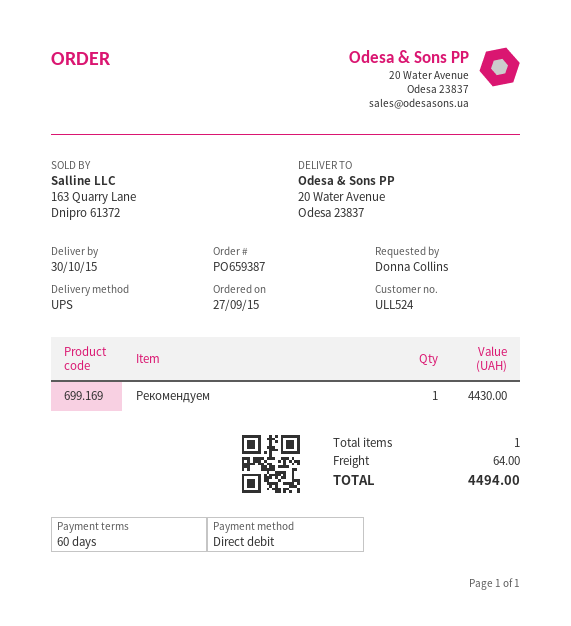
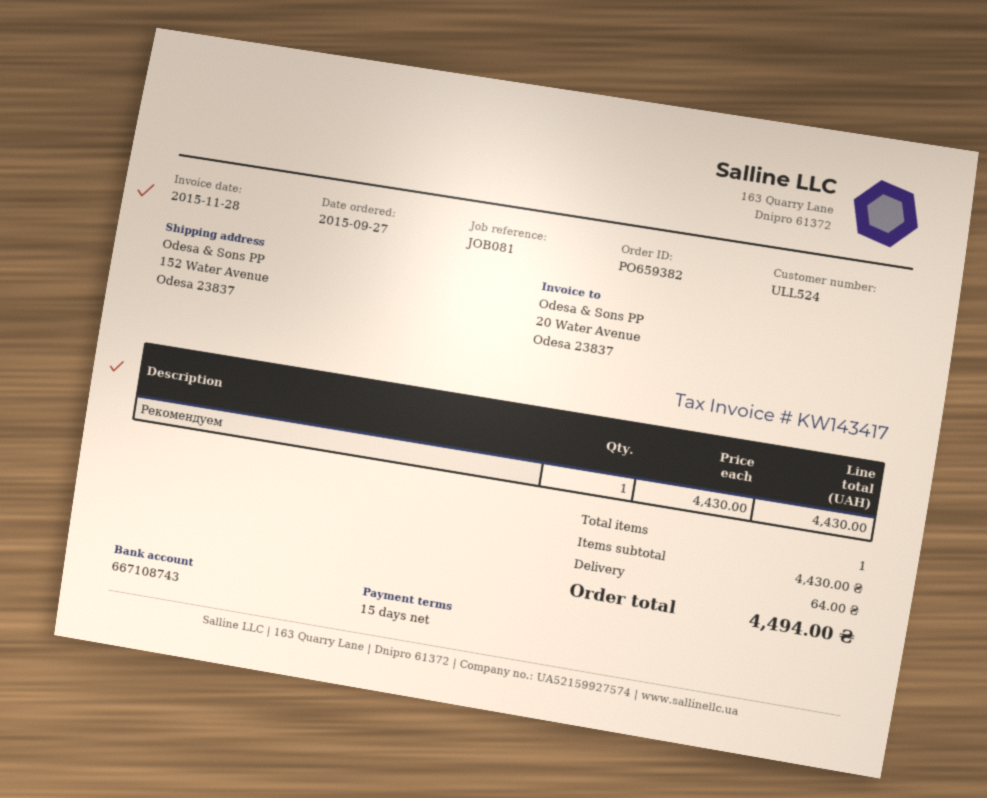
order number: PO659387 -> PO659382
payment terms: 60 days -> 15 days
ship to: 20 Water Avenue, Odesa 23837 -> 152 Water Avenue, Odesa 23837

